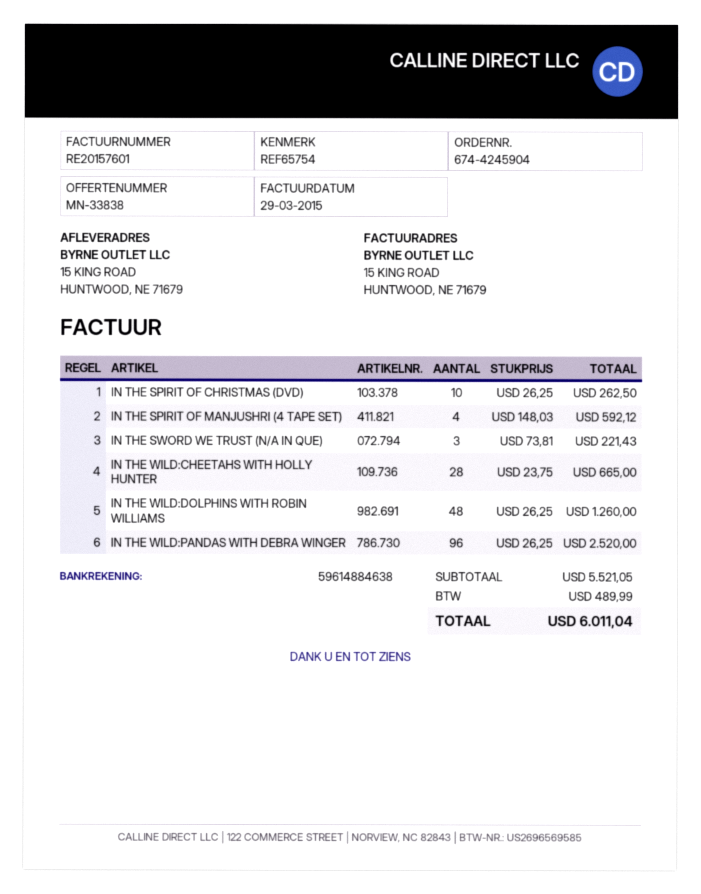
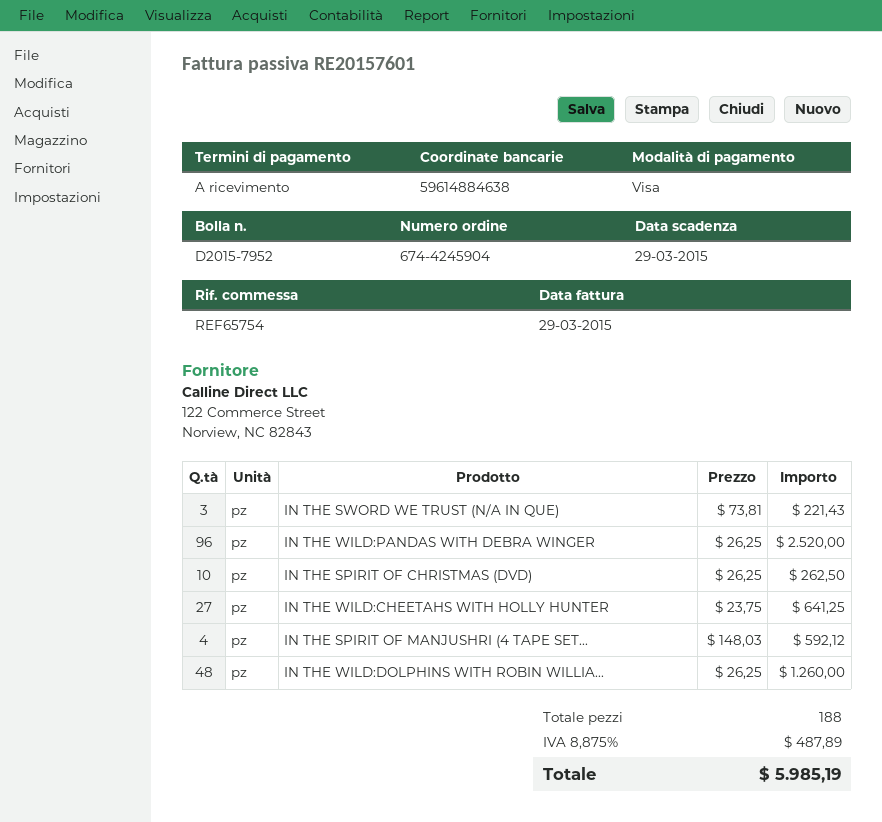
IN THE WILD:CHEETAHS WITH HOLLY HUNTER: 28 x 23.75 = 665.00 -> 27 x 23.75 = 641.25
tax: 489.99 -> 487.89
total: 6011.04 -> 5985.19

